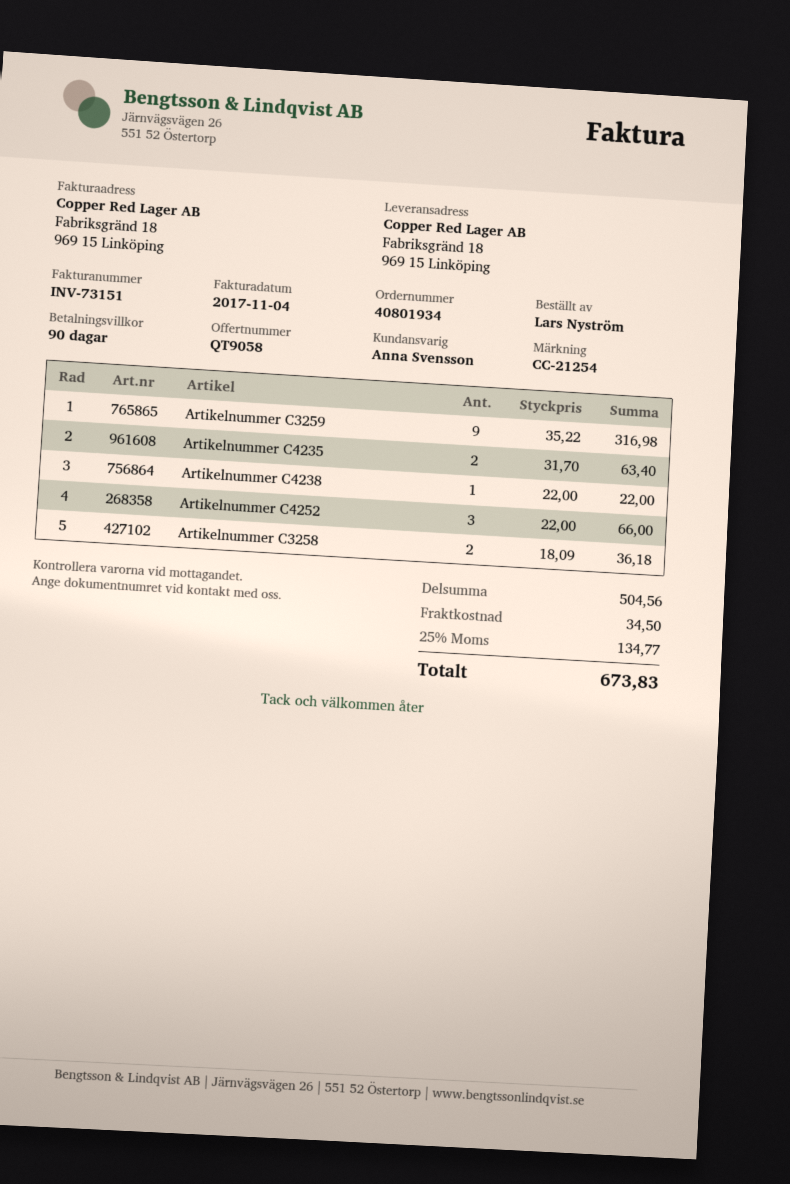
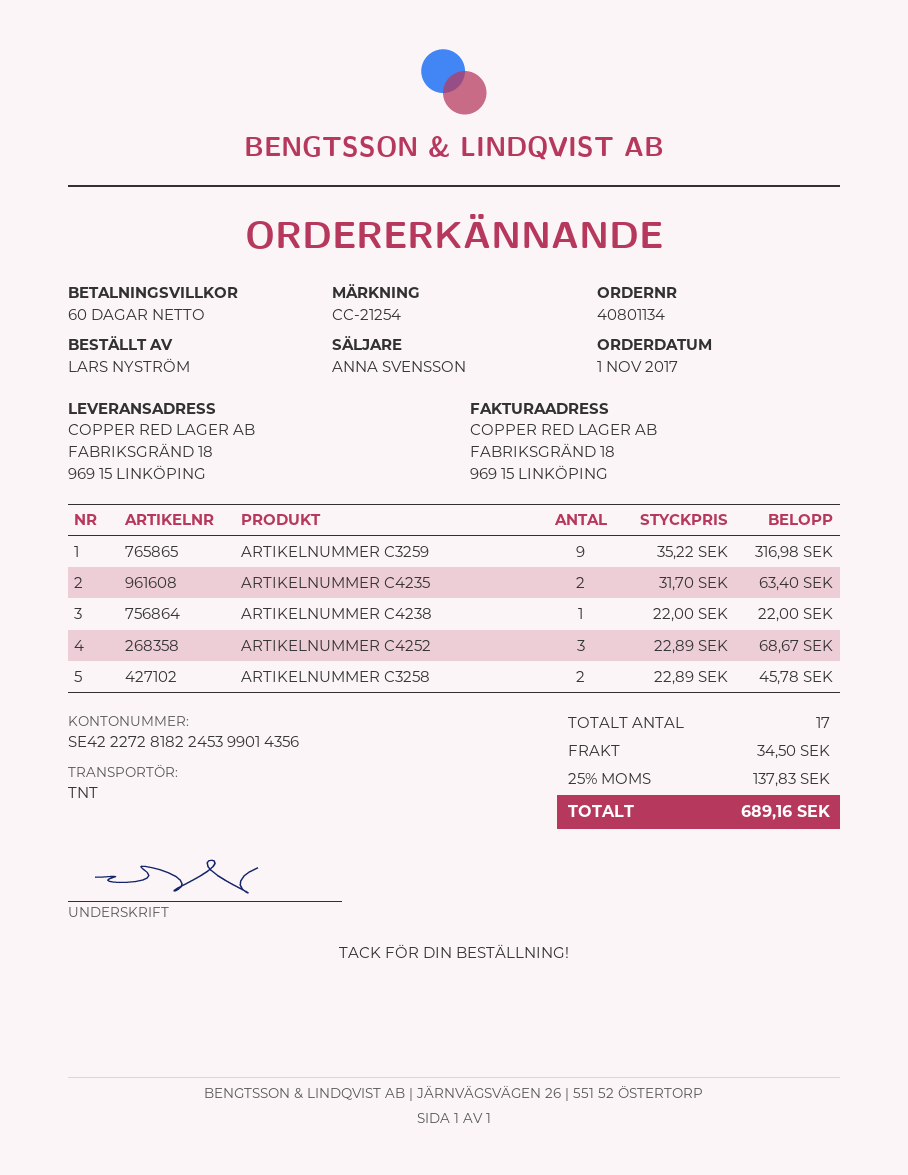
order number: 40801934 -> 40801134
payment terms: 90 days -> 60 days
Artikelnummer C4252: 3 x 22.00 = 66.00 -> 3 x 22.89 = 68.67
Artikelnummer C3258: 2 x 18.09 = 36.18 -> 2 x 22.89 = 45.78
tax: 25% = 134.77 -> 25% = 137.83
total: 673.83 -> 689.16

